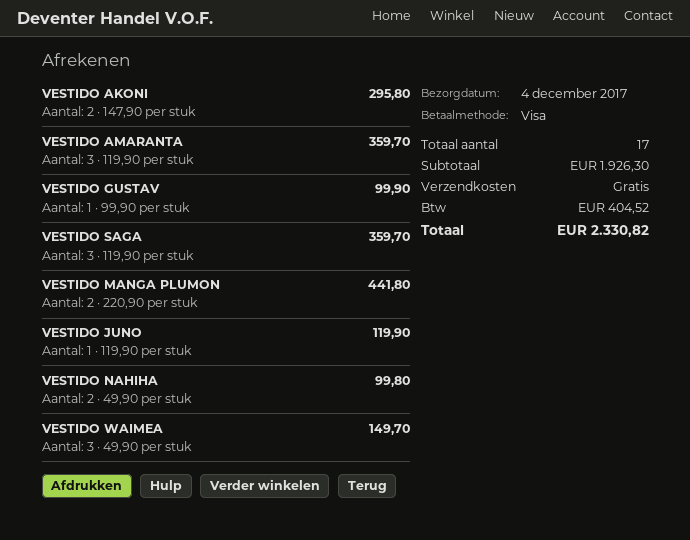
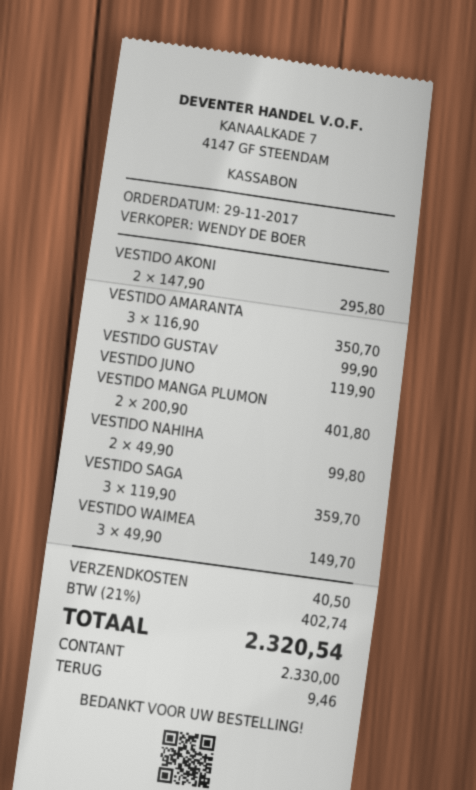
payment method: Visa -> cash
VESTIDO AMARANTA: 3 x 119.90 = 359.70 -> 3 x 116.90 = 350.70
VESTIDO MANGA PLUMON: 2 x 220.90 = 441.80 -> 2 x 200.90 = 401.80
shipping: 0.00 -> 40.50
tax: 404.52 -> 402.74
total: 2330.82 -> 2320.54

